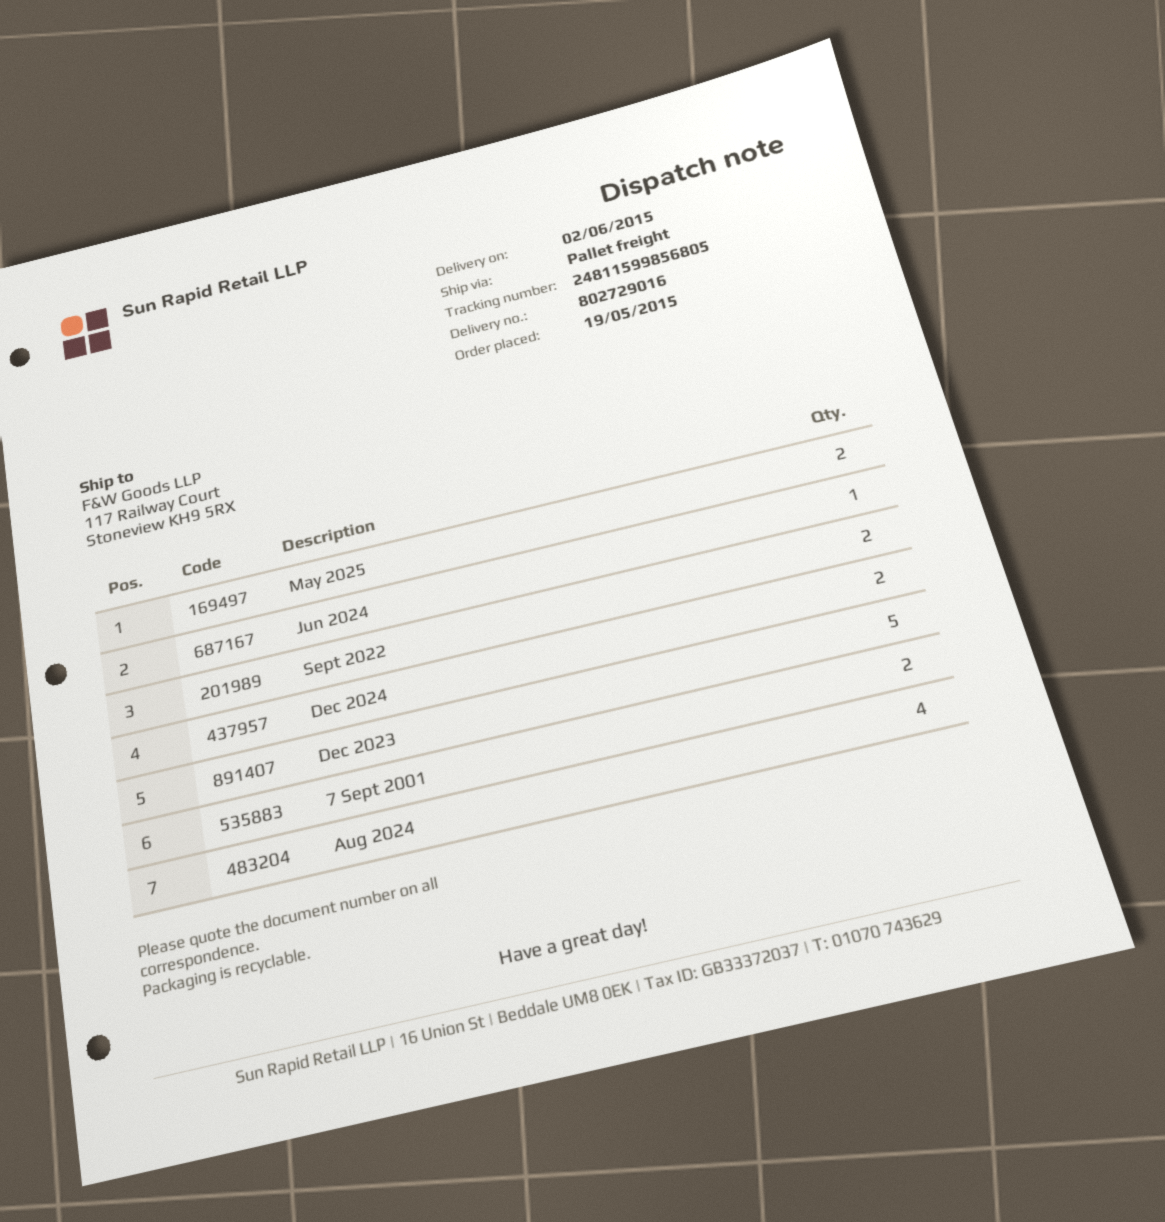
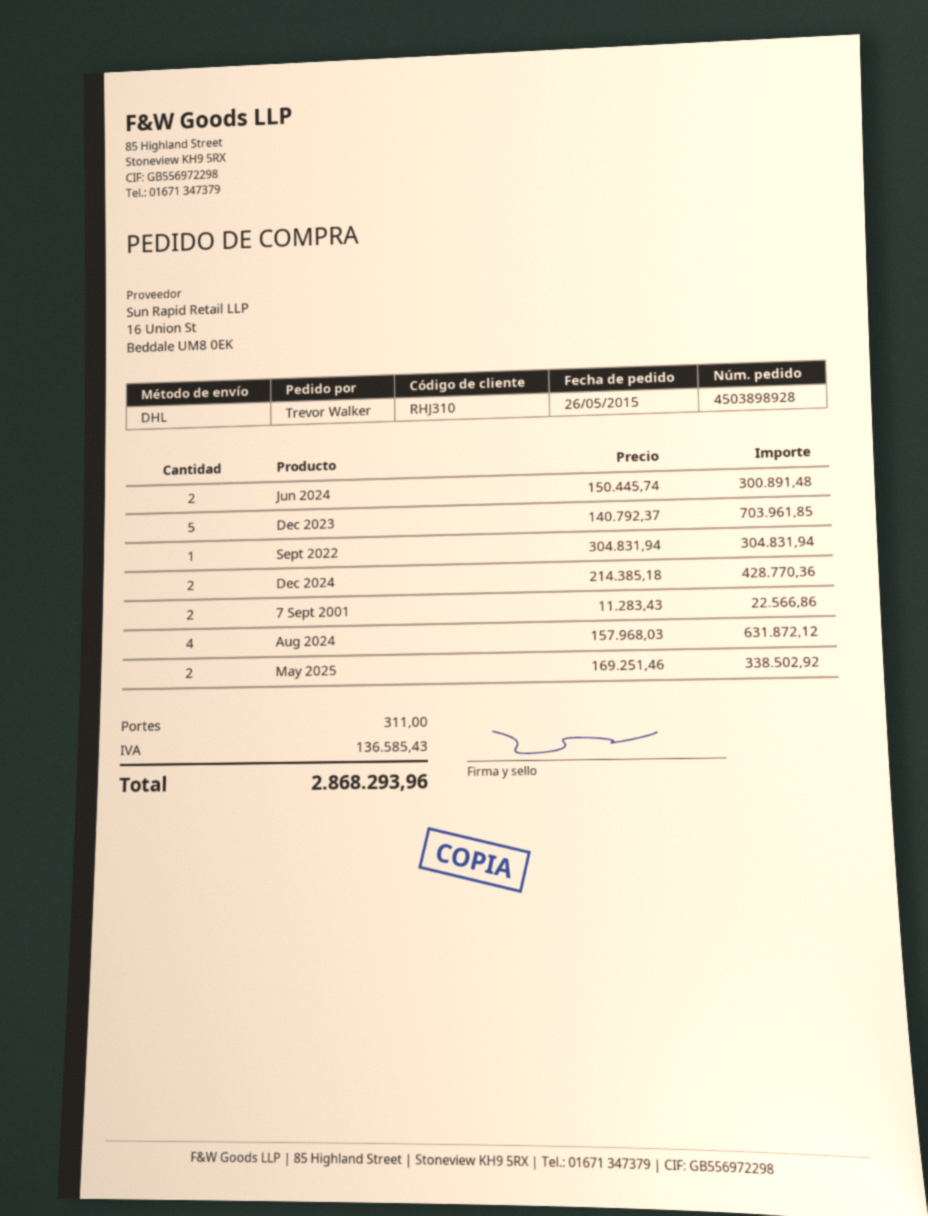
order date: 2015-05-19 -> 2015-05-26
shipping method: pallet freight -> DHL
Jun 2024: 1 -> 2
Sept 2022: 2 -> 1

